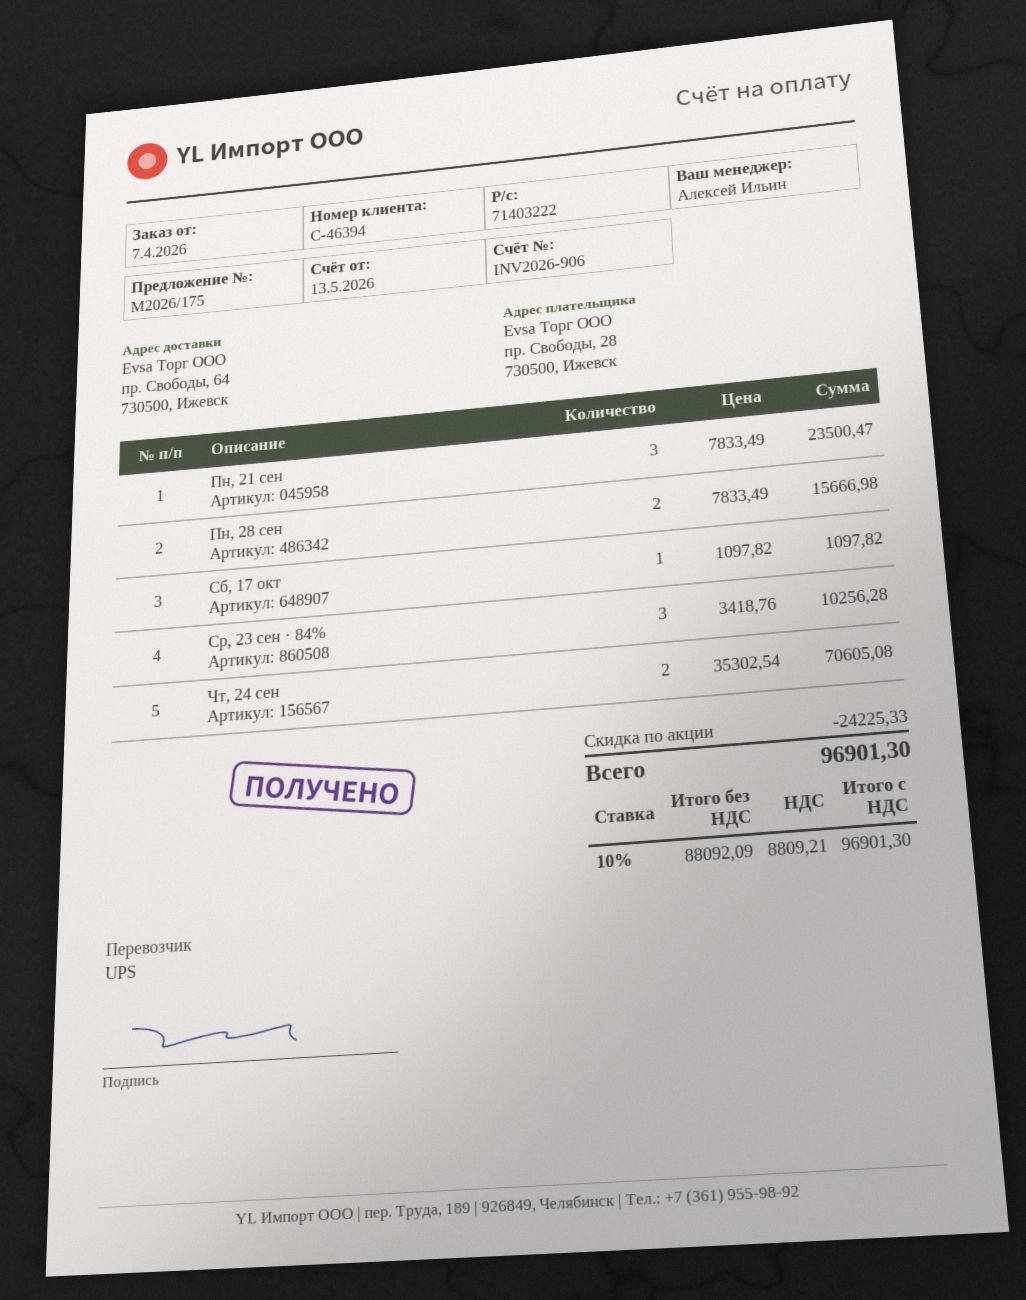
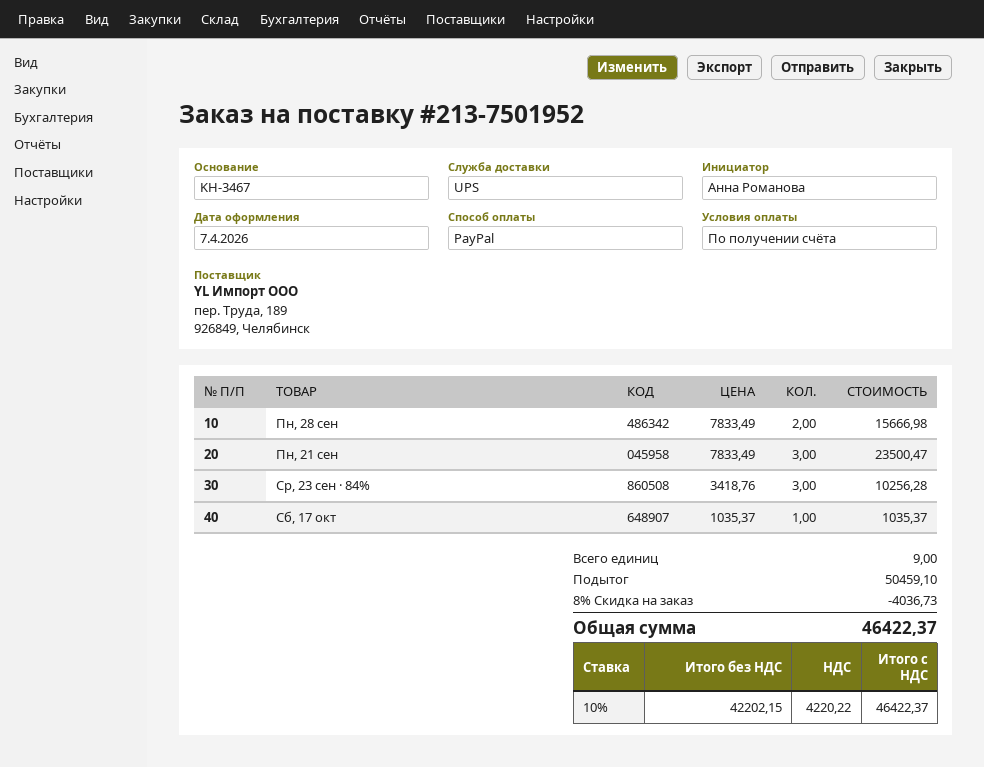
Сб, 17 окт: 1 x 1097.82 = 1097.82 -> 1 x 1035.37 = 1035.37
Чт, 24 сен: 2 x 35302.54 = 70605.08 -> none
discount: 24225.33 -> 4036.73
net: 88092.09 -> 42202.15
tax: 10% = 8809.21 -> 10% = 4220.22
total: 96901.30 -> 46422.37

